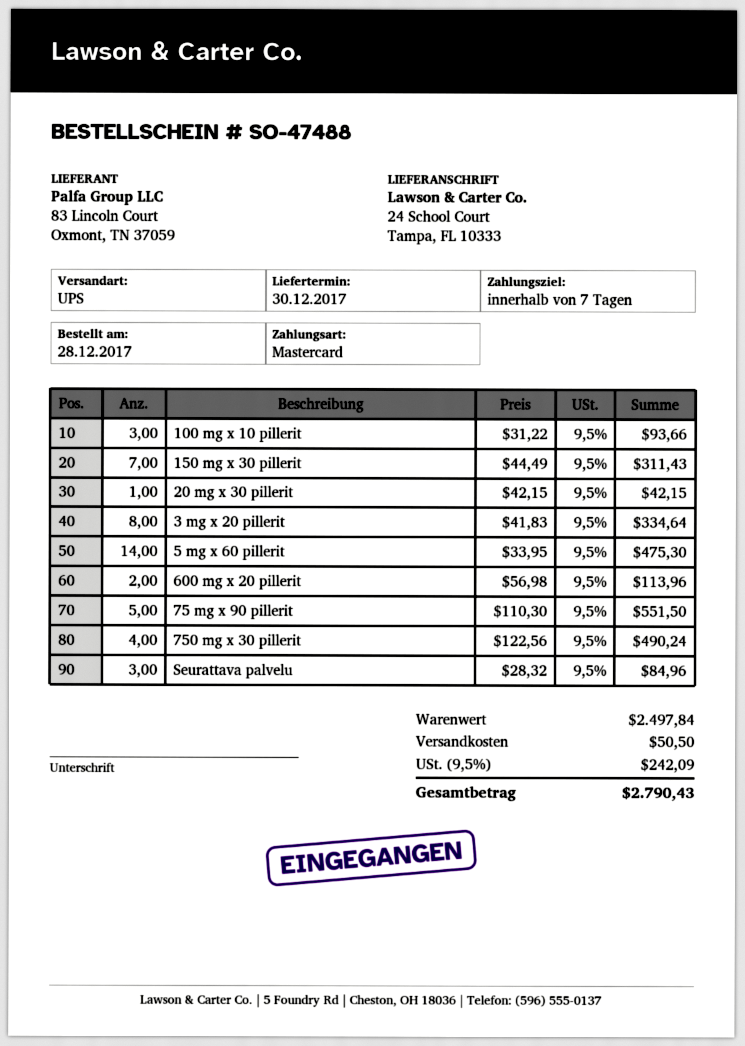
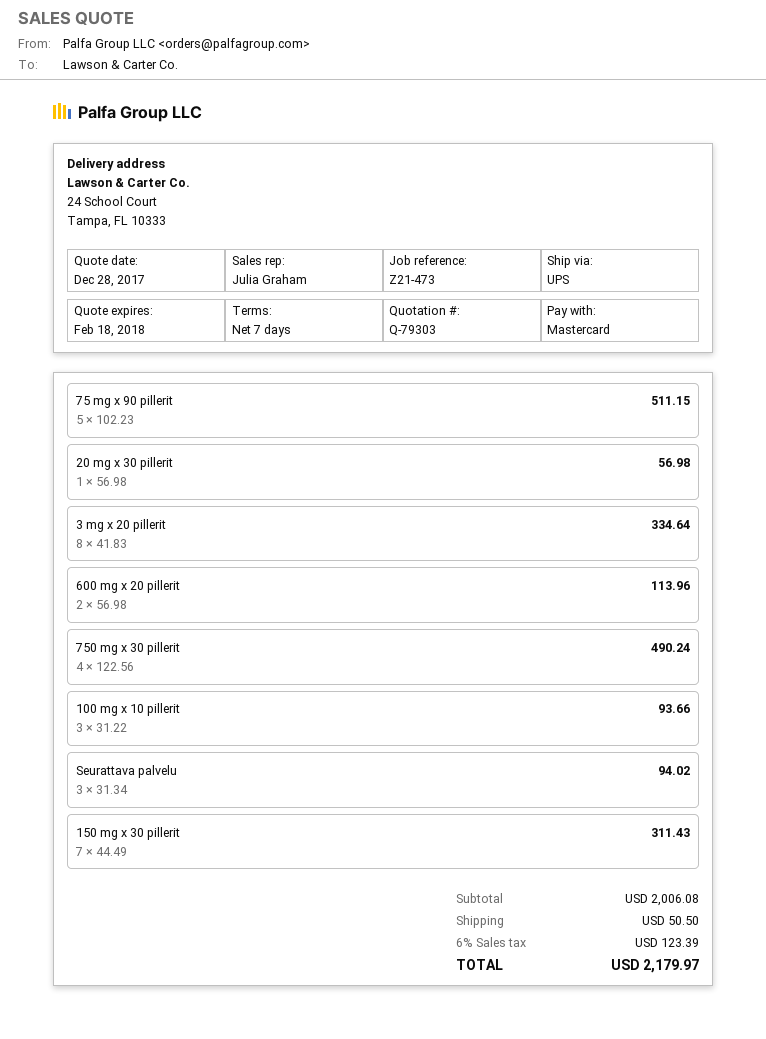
20 mg x 30 pillerit: 1 x 42.15 = 42.15 -> 1 x 56.98 = 56.98
5 mg x 60 pillerit: 14 x 33.95 = 475.30 -> none
75 mg x 90 pillerit: 5 x 110.30 = 551.50 -> 5 x 102.23 = 511.15
Seurattava palvelu: 3 x 28.32 = 84.96 -> 3 x 31.34 = 94.02
subtotal: 2497.84 -> 2006.08
tax: 9.5% = 242.09 -> 6% = 123.39
total: 2790.43 -> 2179.97

